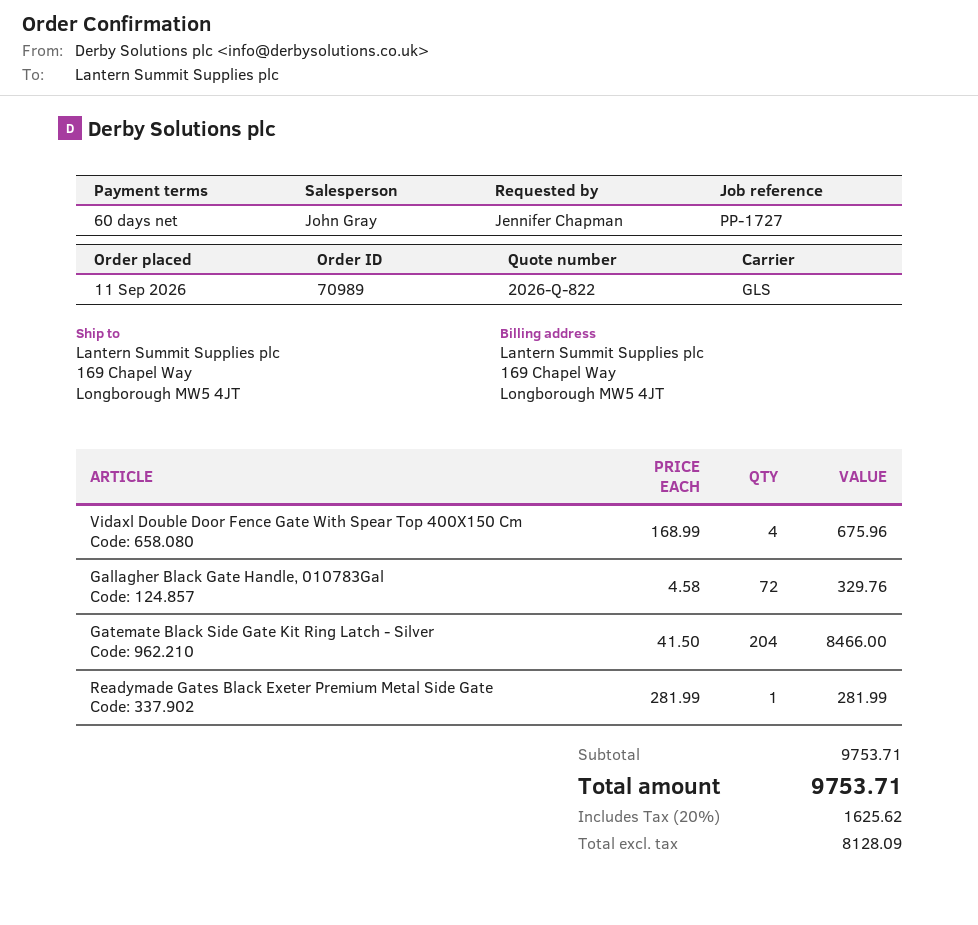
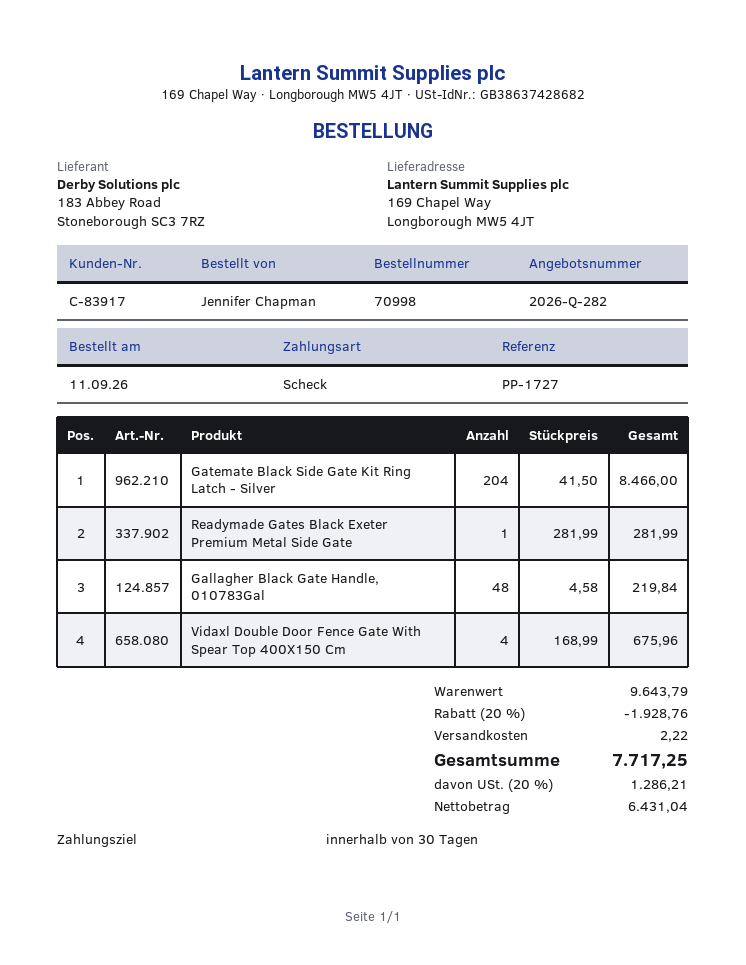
quote number: 2026-Q-822 -> 2026-Q-282
order number: 70989 -> 70998
payment terms: 60 days -> 30 days
Gallagher Black Gate Handle, 010783Gal: 72 x 4.58 = 329.76 -> 48 x 4.58 = 219.84
subtotal: 9753.71 -> 9643.79
discount: none -> 20% = 1928.76
shipping: none -> 2.22
net: 8128.09 -> 6431.04
tax: 20% = 1625.62 -> 20% = 1286.21
total: 9753.71 -> 7717.25

